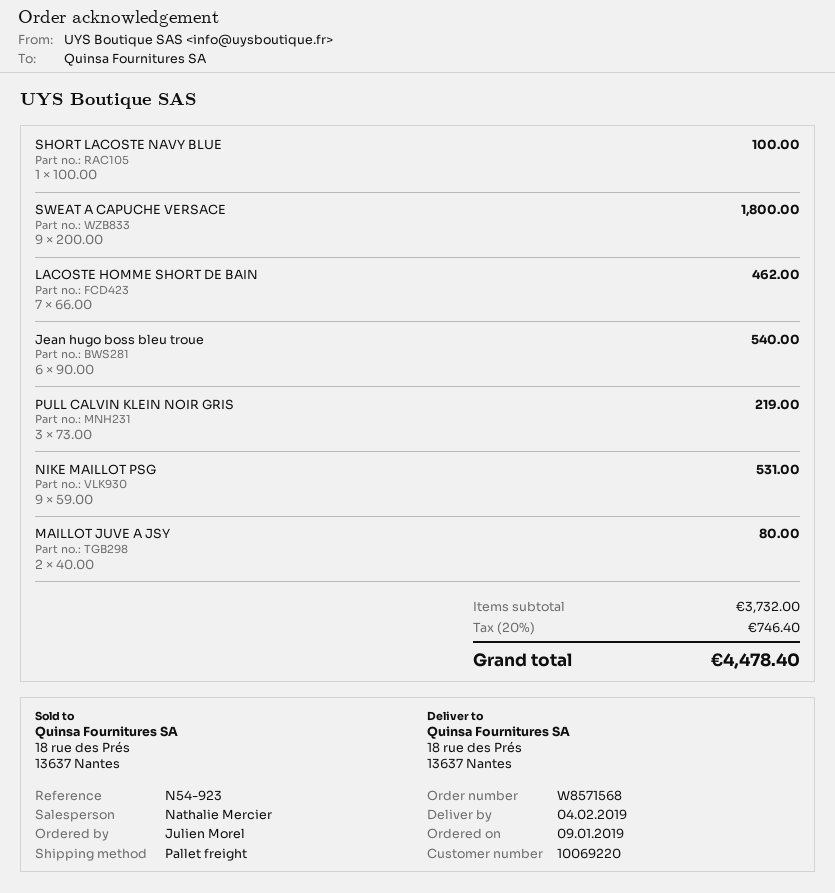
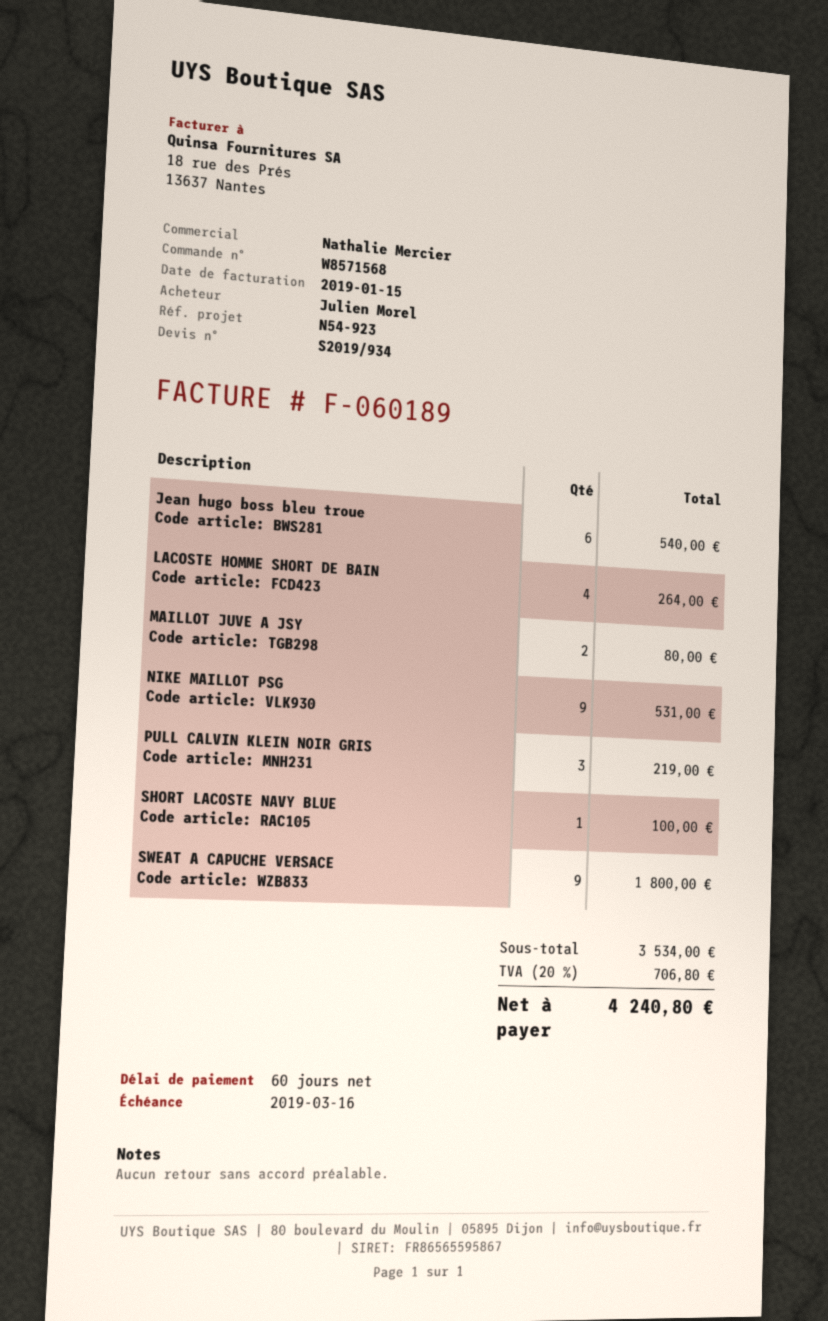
LACOSTE HOMME SHORT DE BAIN: 7 for 462.00 -> 4 for 264.00
subtotal: 3732.00 -> 3534.00
tax: 20% = 746.40 -> 20% = 706.80
total: 4478.40 -> 4240.80

